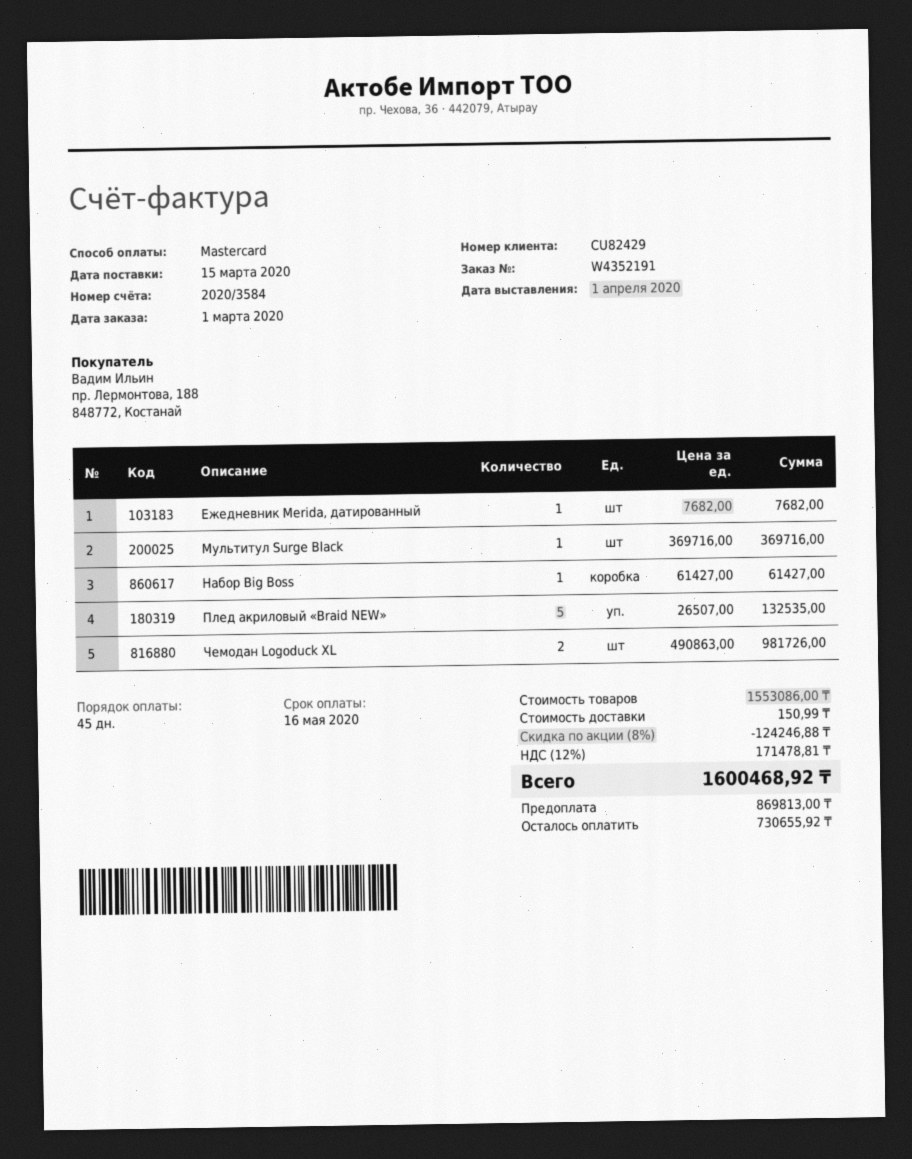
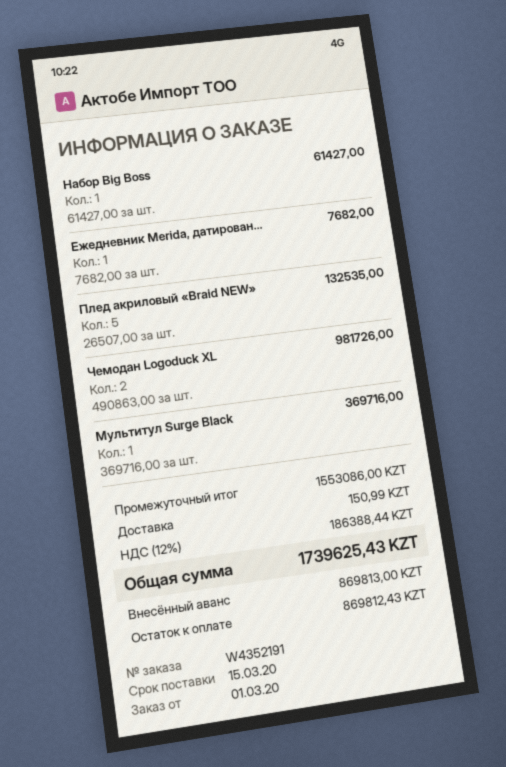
discount: 8% = 124246.88 -> none
tax: 12% = 171478.81 -> 12% = 186388.44
total: 1600468.92 -> 1739625.43
balance: 730655.92 -> 869812.43

